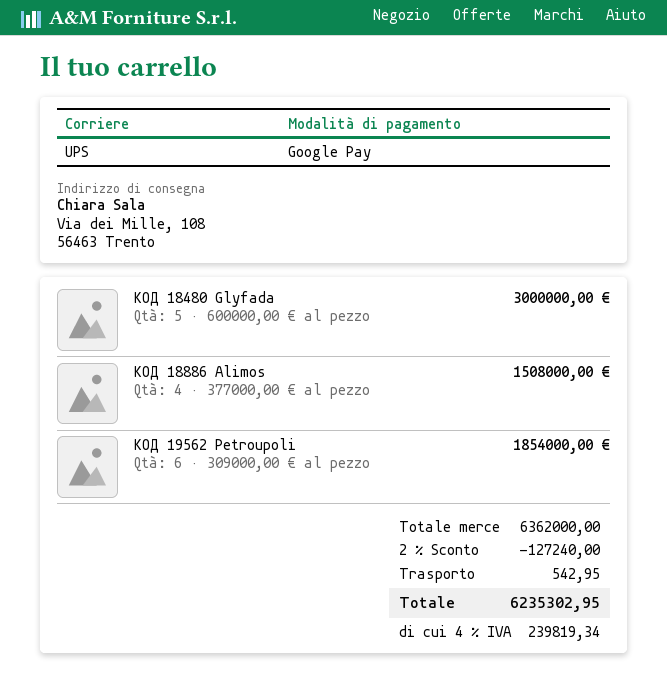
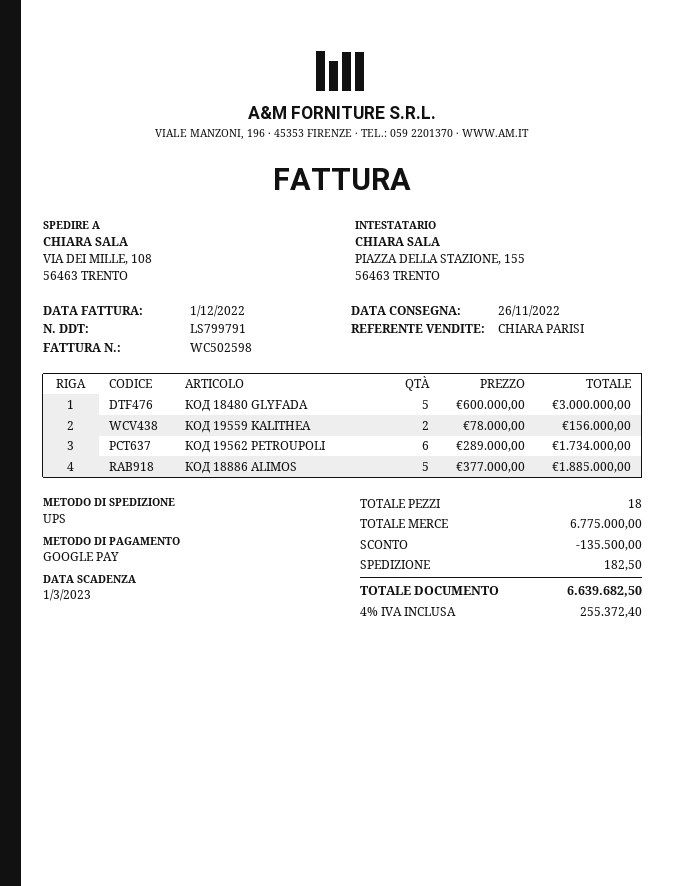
КОД 18886 Alimos: 4 x 377000.00 = 1508000.00 -> 5 x 377000.00 = 1885000.00
КОД 19562 Petroupoli: 6 x 309000.00 = 1854000.00 -> 6 x 289000.00 = 1734000.00
КОД 19559 KALITHEA: none -> 2 x 78000.00 = 156000.00
subtotal: 6362000.00 -> 6775000.00
discount: 127240.00 -> 135500.00
shipping: 542.95 -> 182.50
tax: 4% = 239819.34 -> 4% = 255372.40
total: 6235302.95 -> 6639682.50

